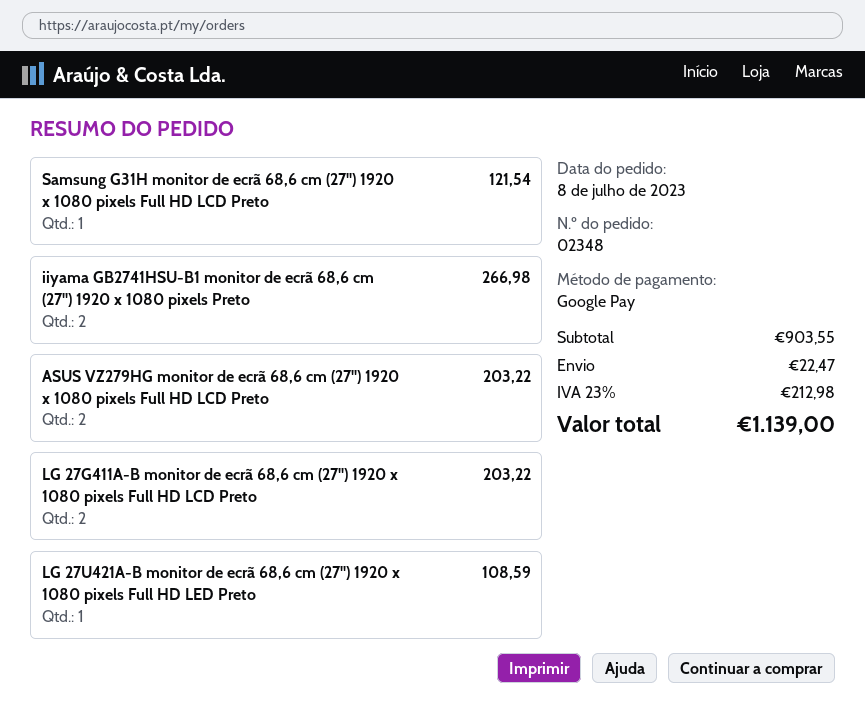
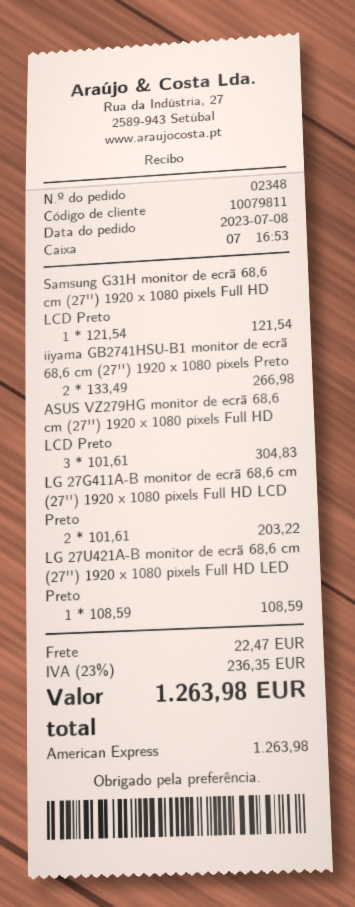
payment method: Google Pay -> American Express
ASUS VZ279HG monitor de ecrã 68,6 cm (27'') 1920 x 1080 pixels Full HD LCD Preto: 2 for 203.22 -> 3 for 304.83
tax: 23% = 212.98 -> 23% = 236.35
total: 1139.00 -> 1263.98

